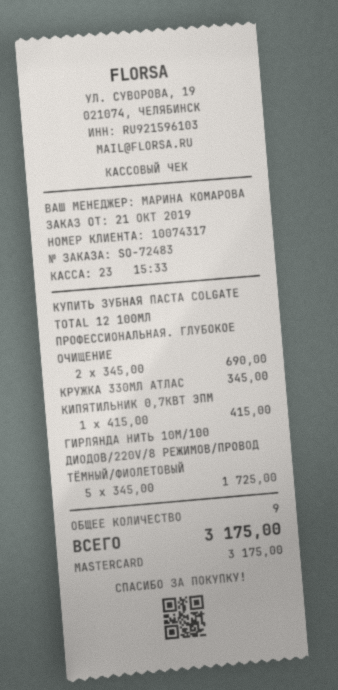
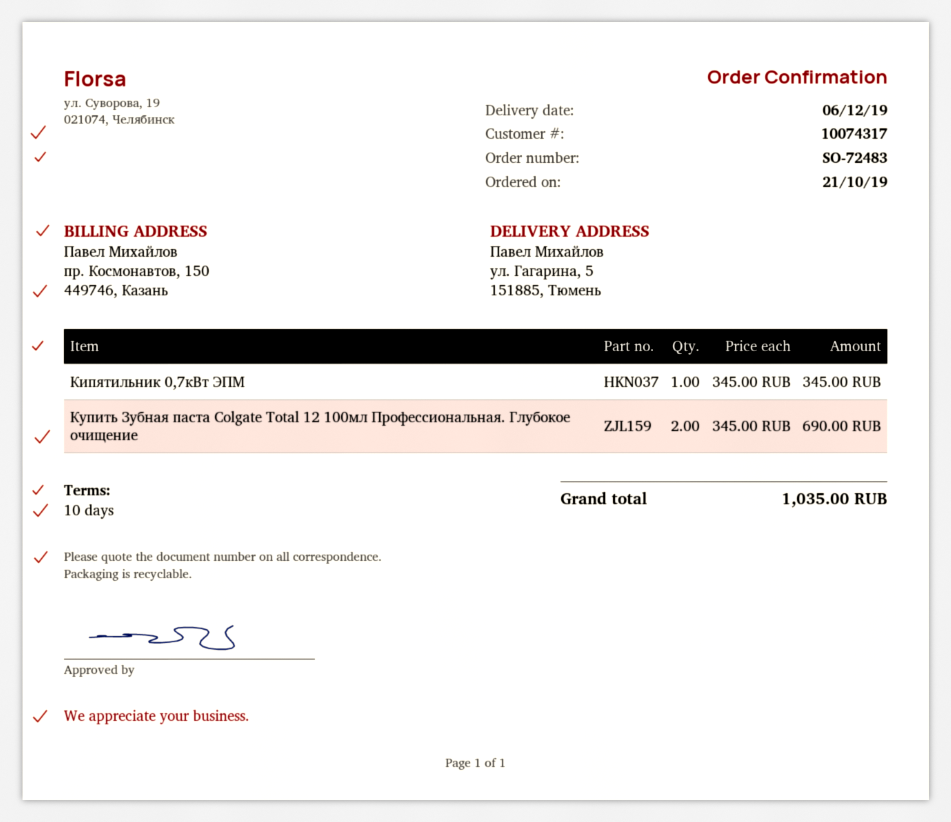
КРУЖКА 330МЛ АТЛАС: 1 x 345.00 = 345.00 -> none
КИПЯТИЛЬНИК 0,7КВТ ЭПМ: 1 x 415.00 = 415.00 -> 1 x 345.00 = 345.00
ГИРЛЯНДА НИТЬ 10М/100 ДИОДОВ/220V/8 РЕЖИМОВ/ПРОВОД ТЁМНЫЙ/ФИОЛЕТОВЫЙ: 5 x 345.00 = 1725.00 -> none
total: 3175.00 -> 1035.00

